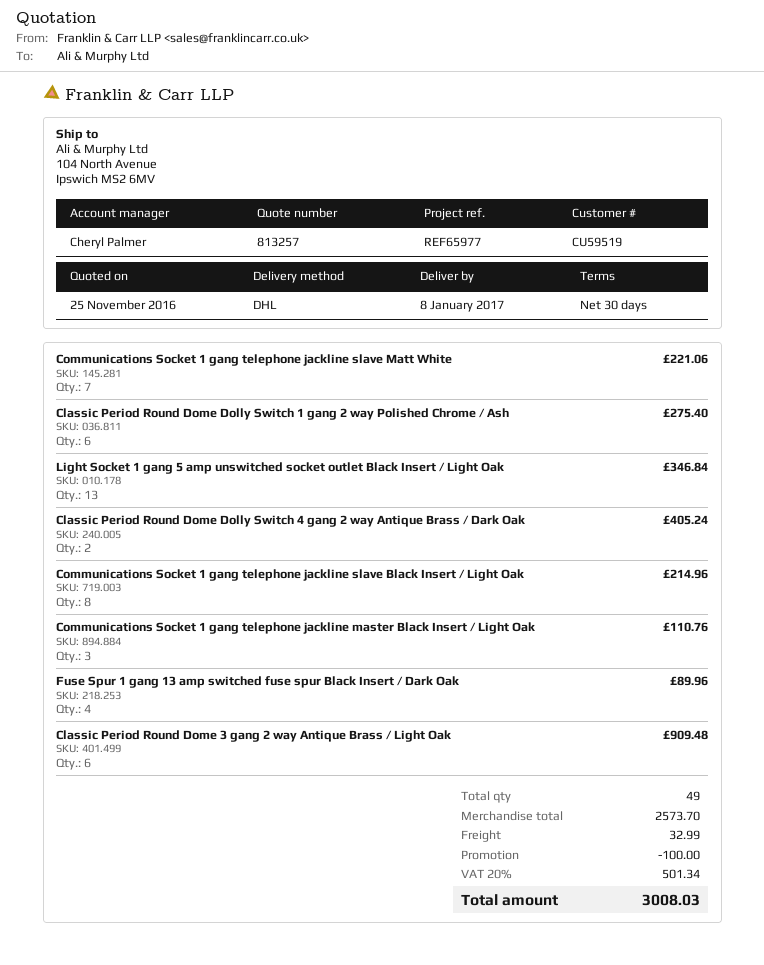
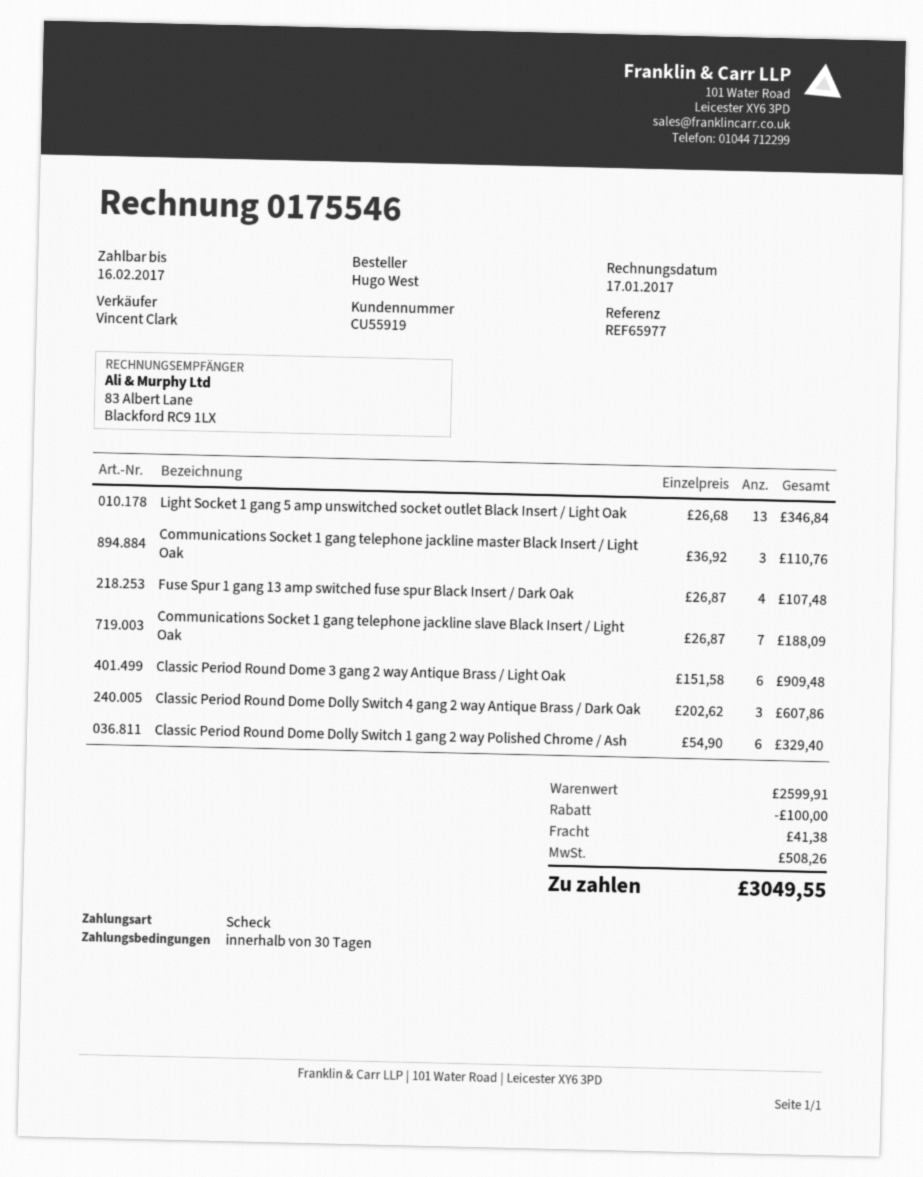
customer number: CU59519 -> CU55919
sales rep: Cheryl Palmer -> Vincent Clark
Communications Socket 1 gang telephone jackline slave Matt White: 7 for 221.06 -> none
Classic Period Round Dome Dolly Switch 1 gang 2 way Polished Chrome / Ash: 6 for 275.40 -> 6 for 329.40
Classic Period Round Dome Dolly Switch 4 gang 2 way Antique Brass / Dark Oak: 2 for 405.24 -> 3 for 607.86
Communications Socket 1 gang telephone jackline slave Black Insert / Light Oak: 8 for 214.96 -> 7 for 188.09
Fuse Spur 1 gang 13 amp switched fuse spur Black Insert / Dark Oak: 4 for 89.96 -> 4 for 107.48
subtotal: 2573.70 -> 2599.91
shipping: 32.99 -> 41.38
tax: 501.34 -> 508.26
total: 3008.03 -> 3049.55

